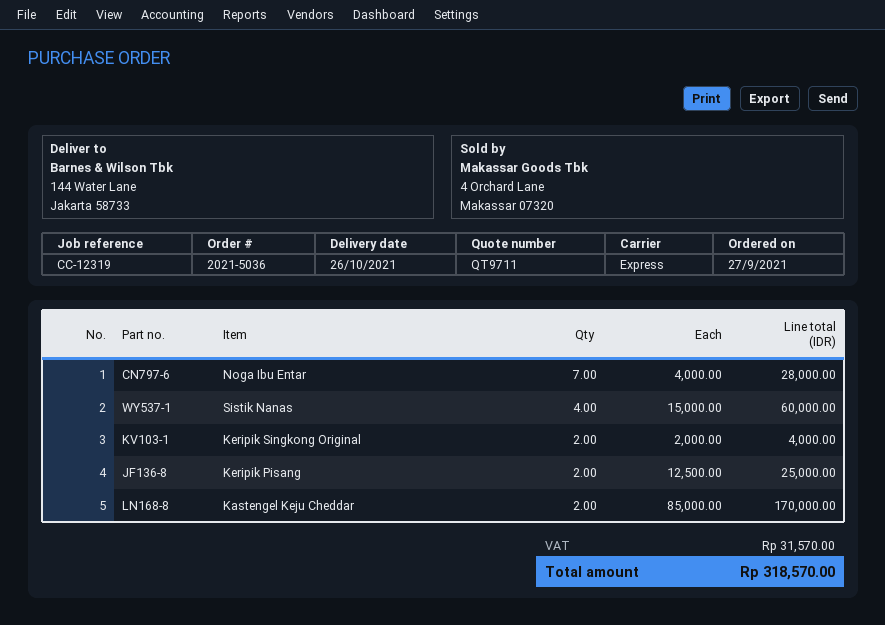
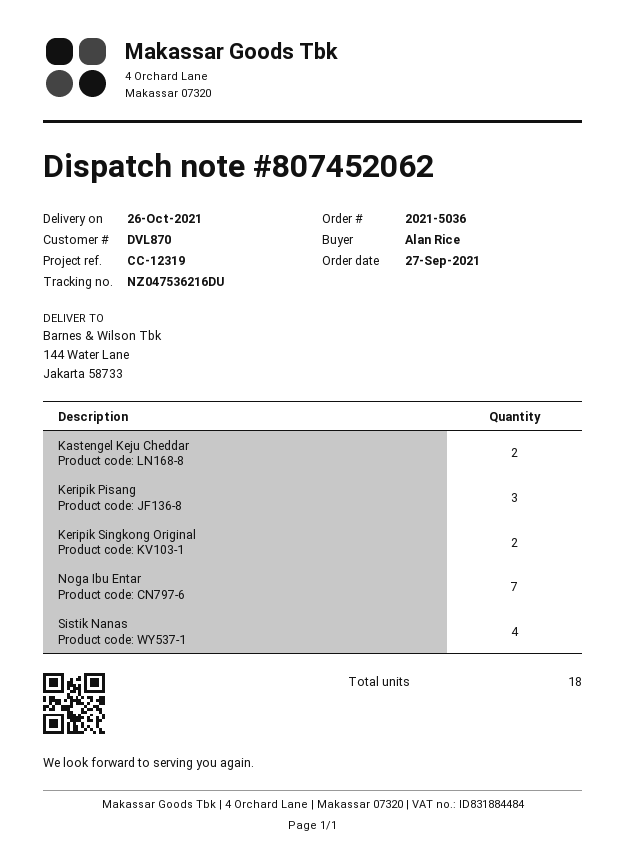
Keripik Pisang: 2 -> 3

